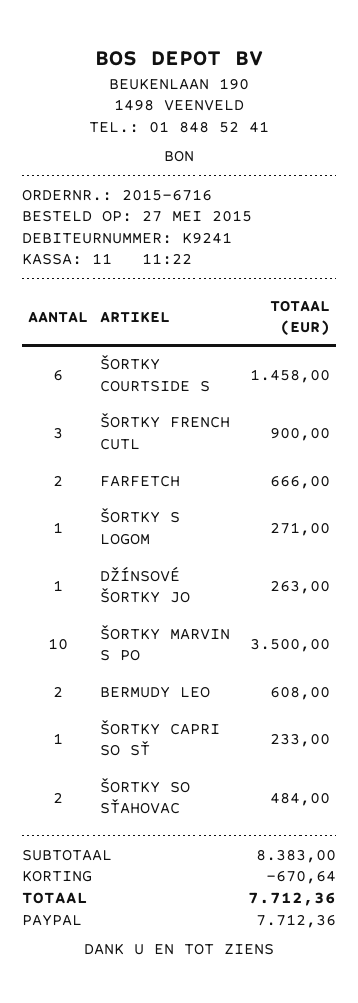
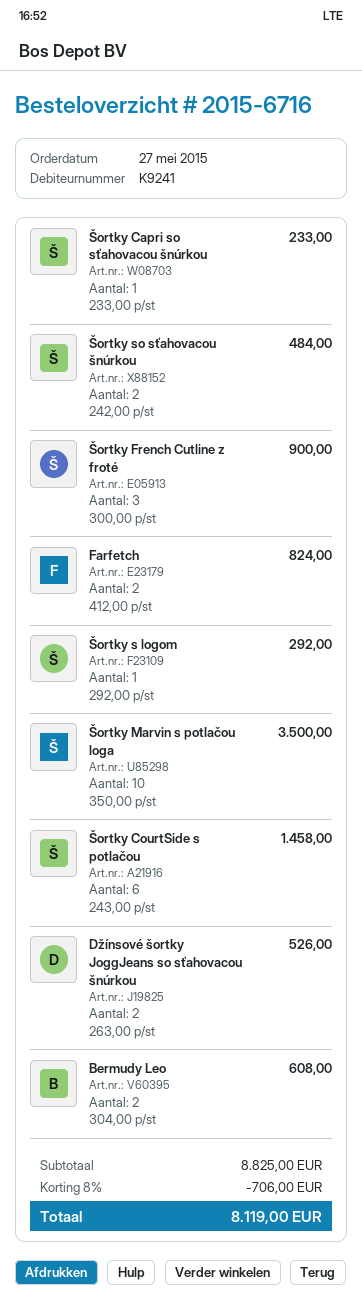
FARFETCH: 2 for 666.00 -> 2 for 824.00
ŠORTKY S LOGOM: 1 for 271.00 -> 1 for 292.00
DŽÍNSOVÉ ŠORTKY JO: 1 for 263.00 -> 2 for 526.00
subtotal: 8383.00 -> 8825.00
discount: 670.64 -> 706.00
total: 7712.36 -> 8119.00

